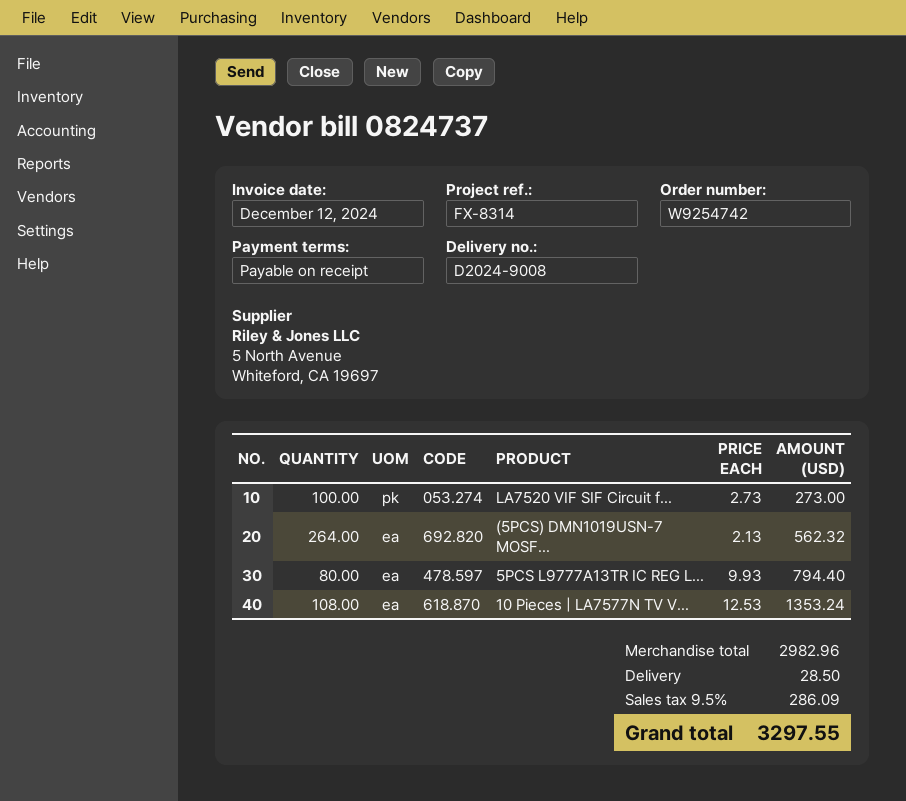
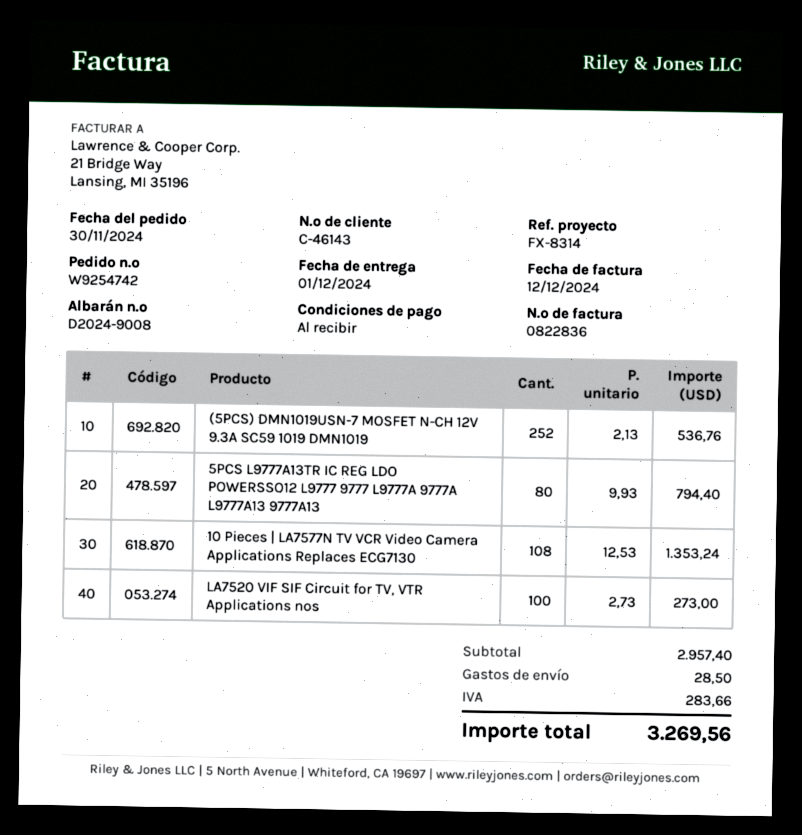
invoice number: 0824737 -> 0822836
(5PCS) DMN1019USN-7 MOSF...: 264 x 2.13 = 562.32 -> 252 x 2.13 = 536.76
subtotal: 2982.96 -> 2957.40
tax: 286.09 -> 283.66
total: 3297.55 -> 3269.56

